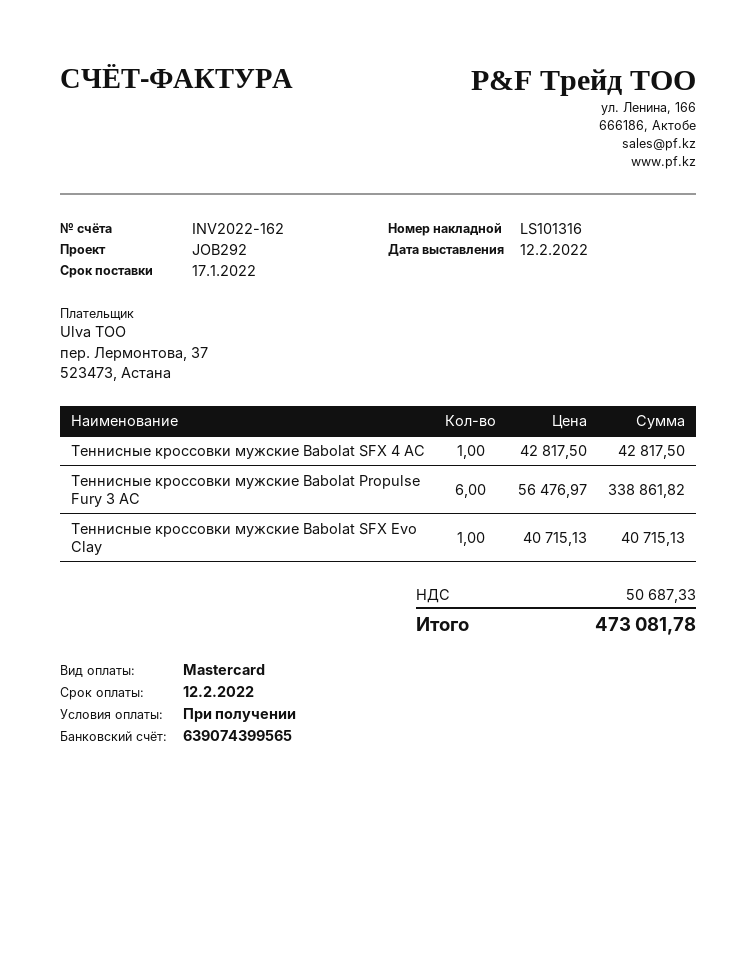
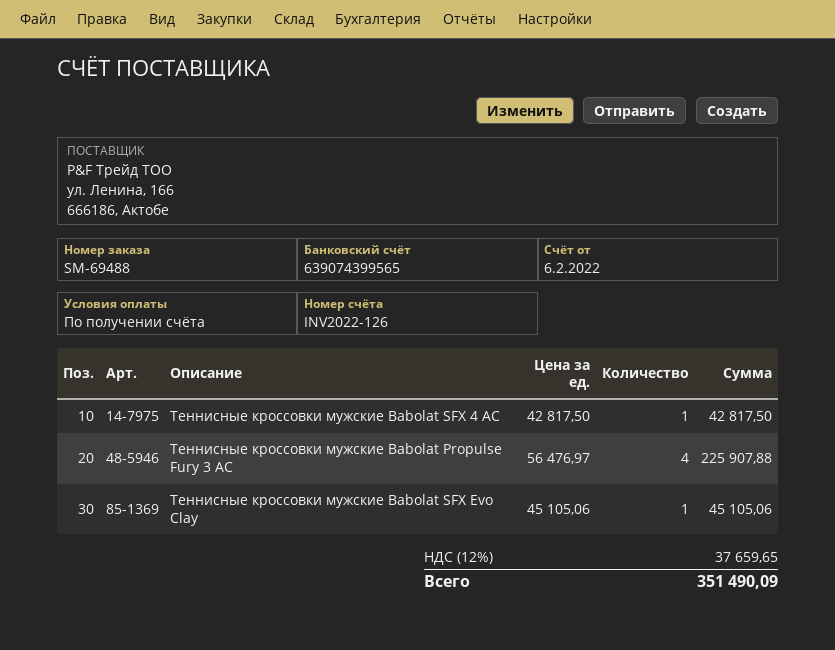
invoice number: INV2022-162 -> INV2022-126
invoice date: 2022-02-12 -> 2022-02-06
Теннисные кроссовки мужские Babolat Propulse Fury 3 AC: 6 x 56476.97 = 338861.82 -> 4 x 56476.97 = 225907.88
Теннисные кроссовки мужские Babolat SFX Evo Clay: 1 x 40715.13 = 40715.13 -> 1 x 45105.06 = 45105.06
tax: 50687.33 -> 37659.65
total: 473081.78 -> 351490.09

